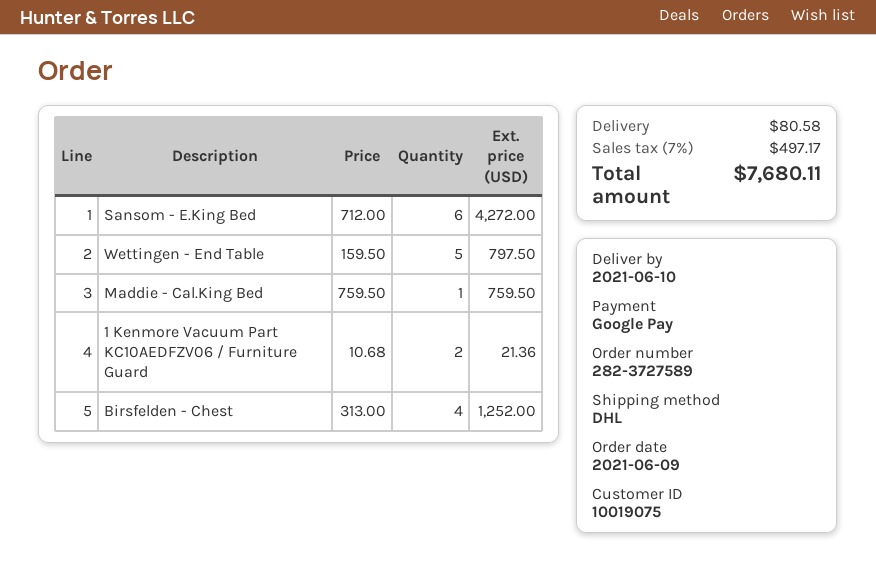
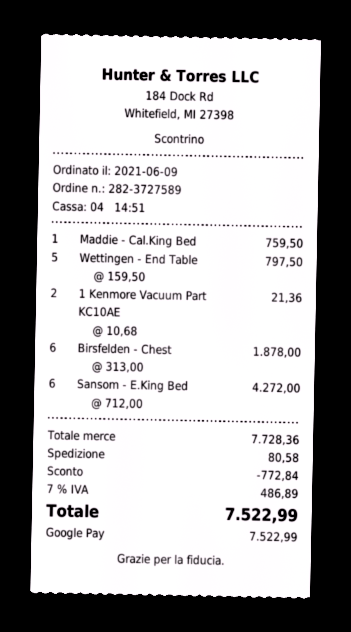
Birsfelden - Chest: 4 x 313.00 = 1252.00 -> 6 x 313.00 = 1878.00
discount: none -> 772.84
tax: 7% = 497.17 -> 7% = 486.89
total: 7680.11 -> 7522.99

